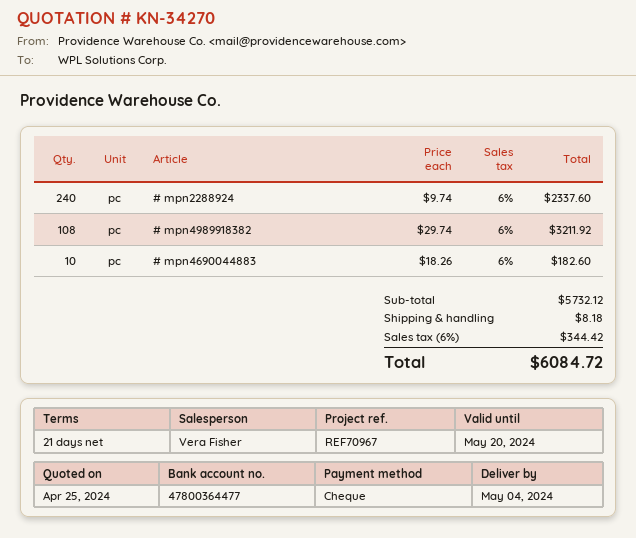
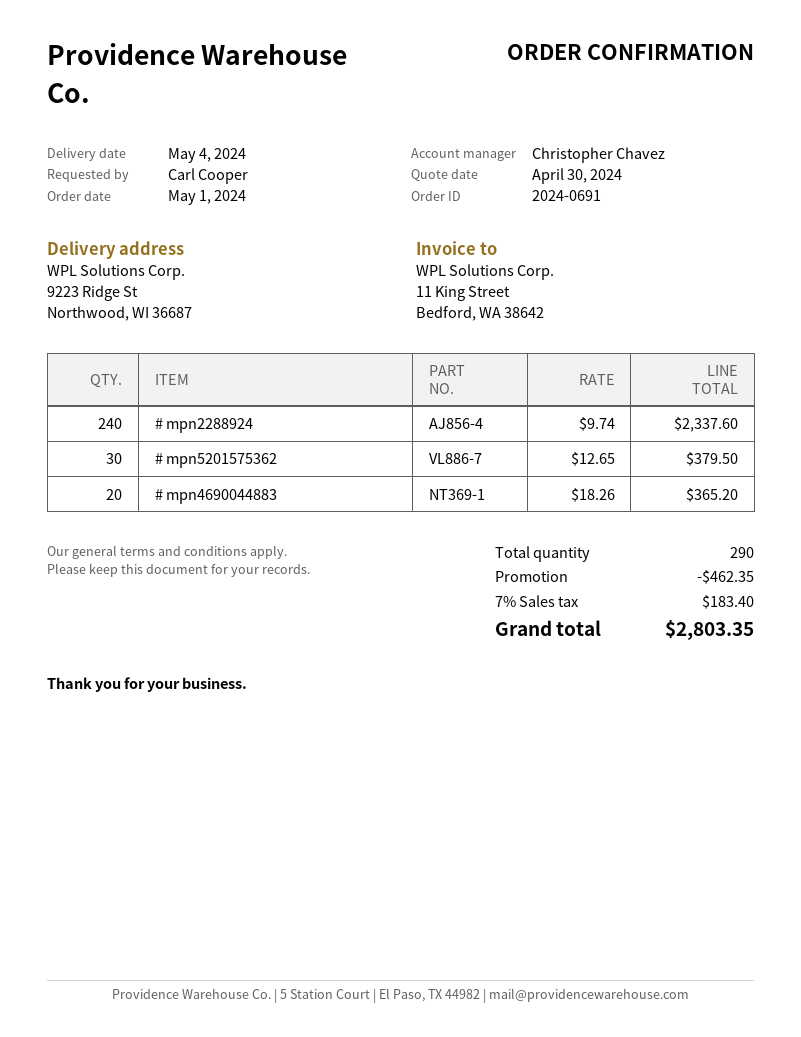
quote date: 2024-04-25 -> 2024-04-30
sales rep: Vera Fisher -> Christopher Chavez
# mpn4989918382: 108 x 29.74 = 3211.92 -> none
# mpn4690044883: 10 x 18.26 = 182.60 -> 20 x 18.26 = 365.20
# mpn5201575362: none -> 30 x 12.65 = 379.50
discount: none -> 462.35
shipping: 8.18 -> none
tax: 6% = 344.42 -> 7% = 183.40
total: 6084.72 -> 2803.35

